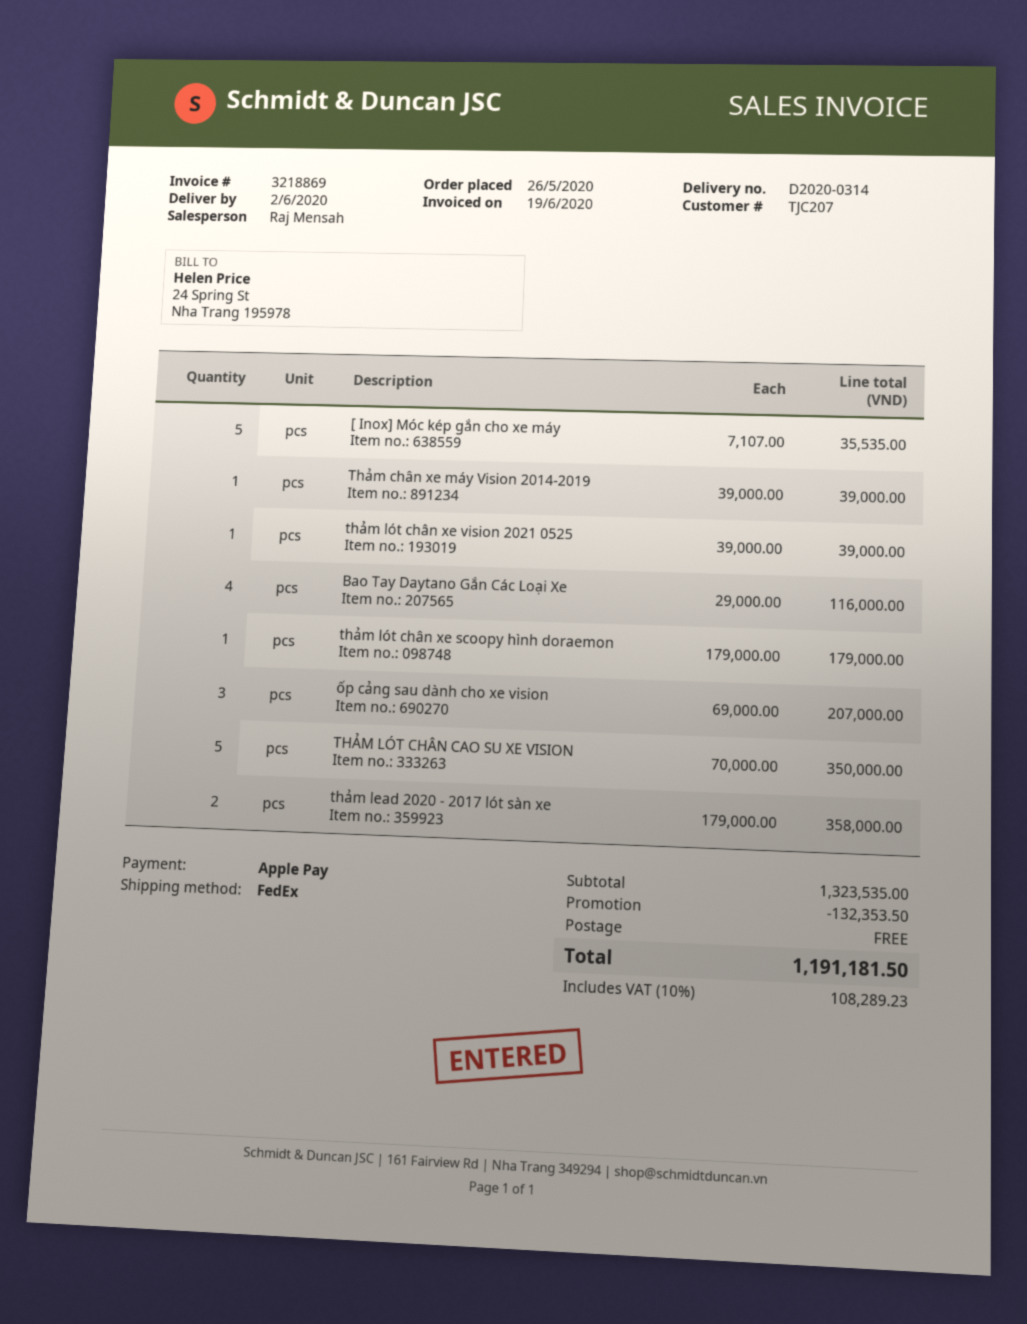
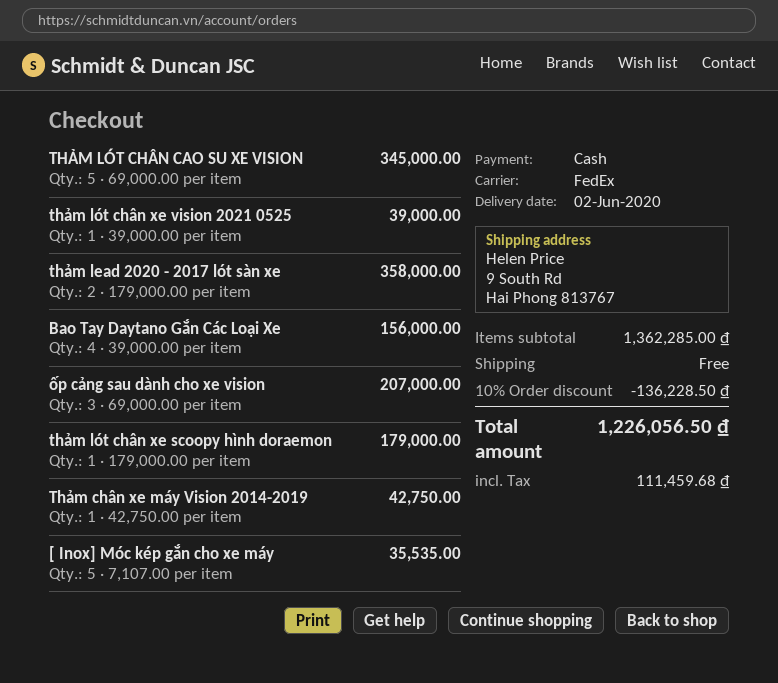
payment method: Apple Pay -> cash
Thảm chân xe máy Vision 2014-2019: 1 x 39000.00 = 39000.00 -> 1 x 42750.00 = 42750.00
Bao Tay Daytano Gắn Các Loại Xe: 4 x 29000.00 = 116000.00 -> 4 x 39000.00 = 156000.00
THẢM LÓT CHÂN CAO SU XE VISION: 5 x 70000.00 = 350000.00 -> 5 x 69000.00 = 345000.00
subtotal: 1323535.00 -> 1362285.00
discount: 132353.50 -> 136228.50
tax: 108289.23 -> 111459.68
total: 1191181.50 -> 1226056.50

